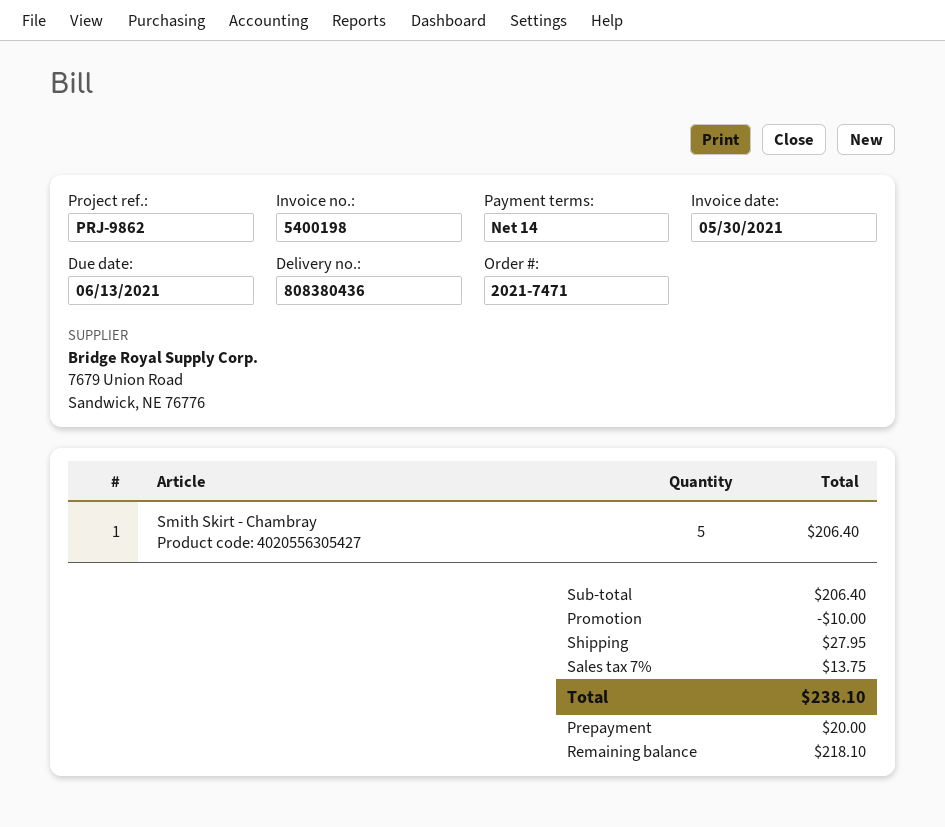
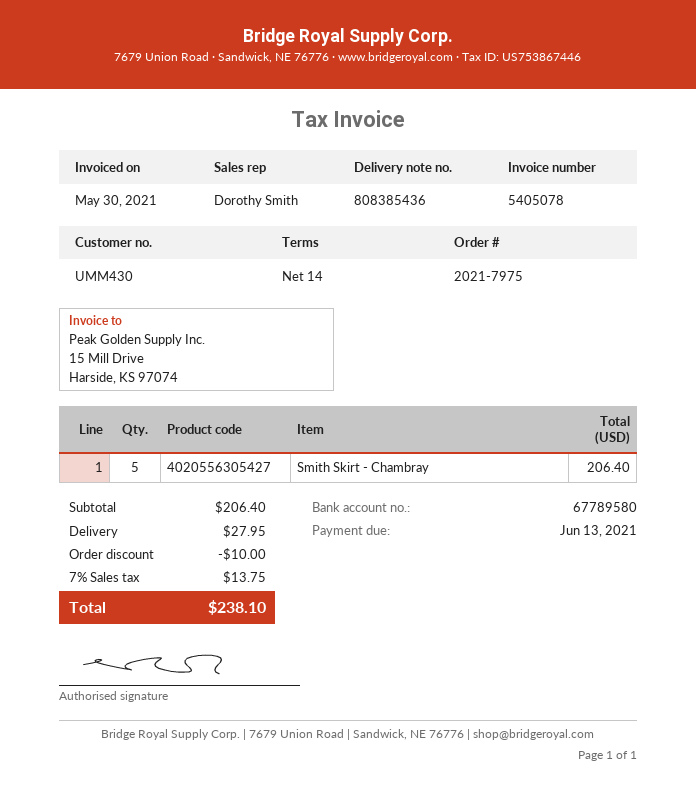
order number: 2021-7471 -> 2021-7975
delivery note number: 808380436 -> 808385436
invoice number: 5400198 -> 5405078

